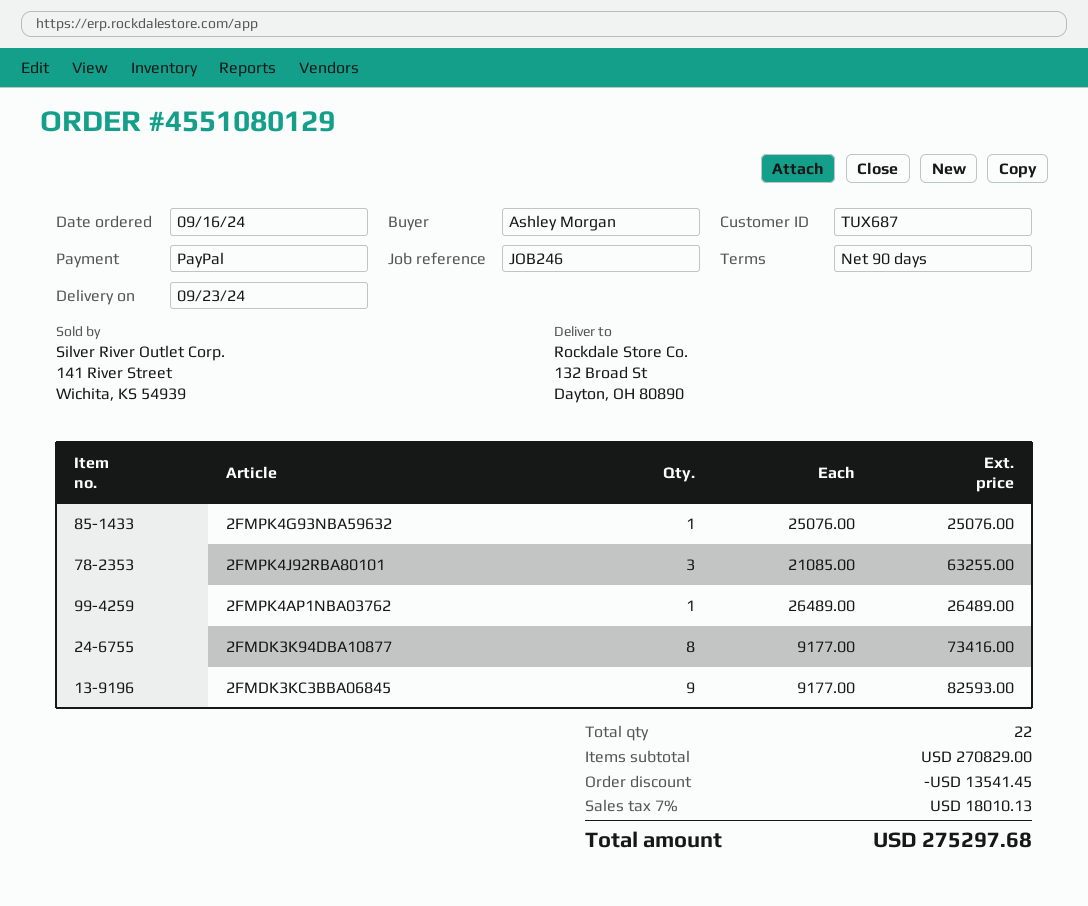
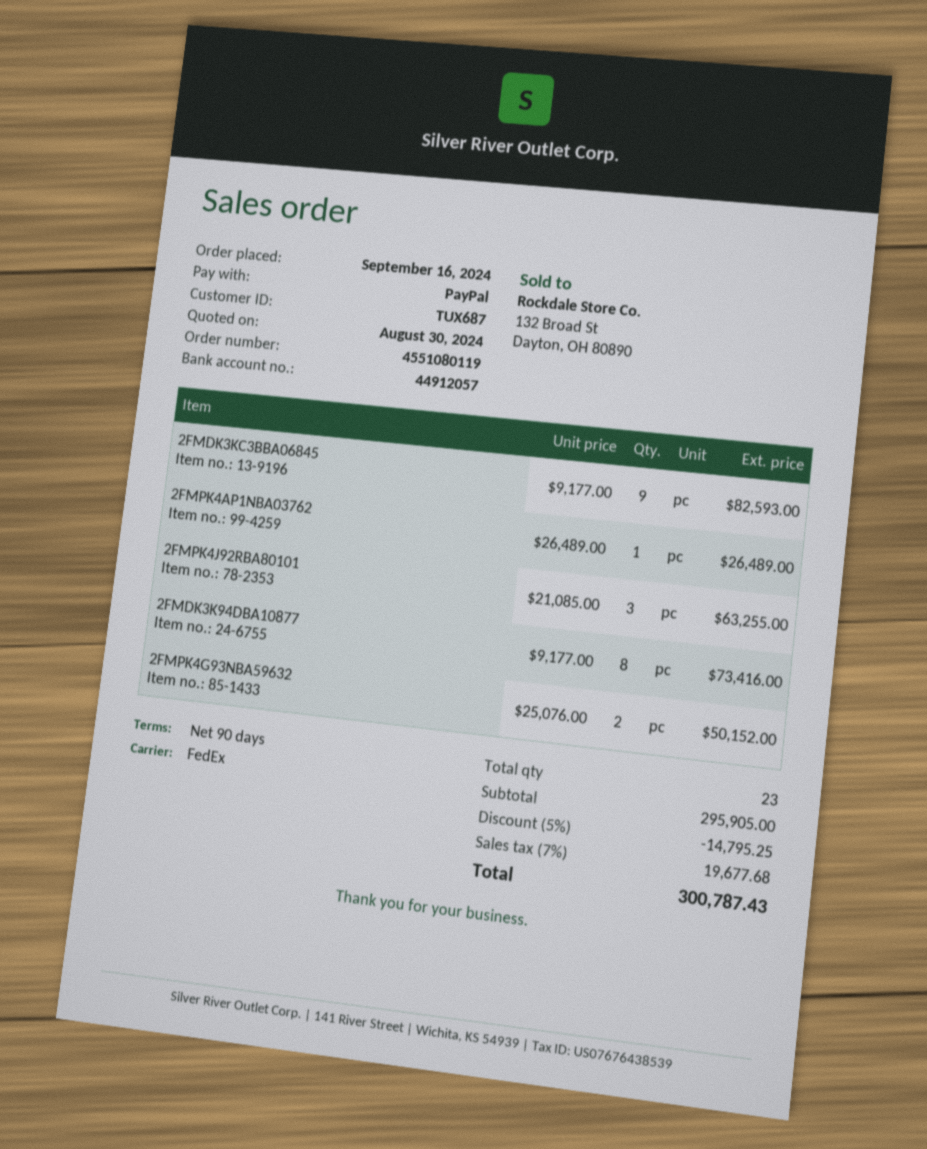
order number: 4551080129 -> 4551080119
2FMPK4G93NBA59632: 1 x 25076.00 = 25076.00 -> 2 x 25076.00 = 50152.00
total quantity: 22 -> 23
subtotal: 270829.00 -> 295905.00
discount: 13541.45 -> 14795.25
tax: 7% = 18010.13 -> 7% = 19677.68
total: 275297.68 -> 300787.43

